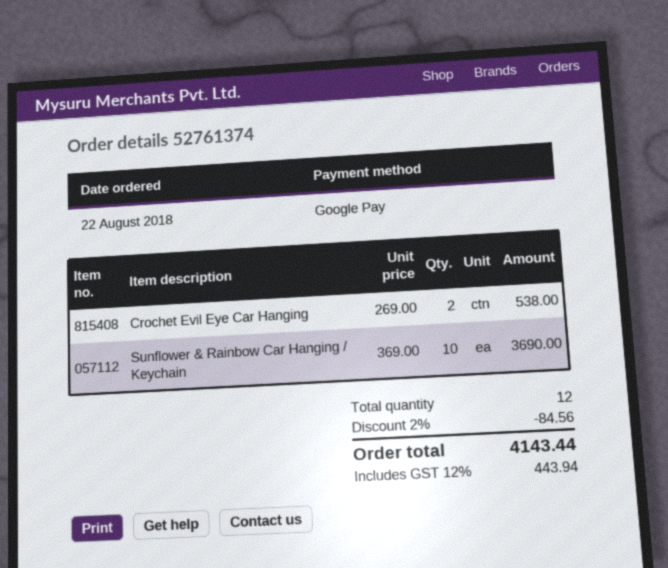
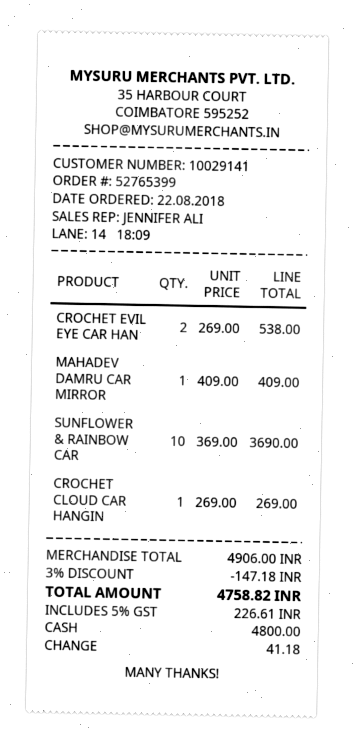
order number: 52761374 -> 52765399
payment method: Google Pay -> cash
MAHADEV DAMRU CAR MIRROR: none -> 1 x 409.00 = 409.00
CROCHET CLOUD CAR HANGIN: none -> 1 x 269.00 = 269.00
discount: 2% = 84.56 -> 3% = 147.18
tax: 12% = 443.94 -> 5% = 226.61
total: 4143.44 -> 4758.82

